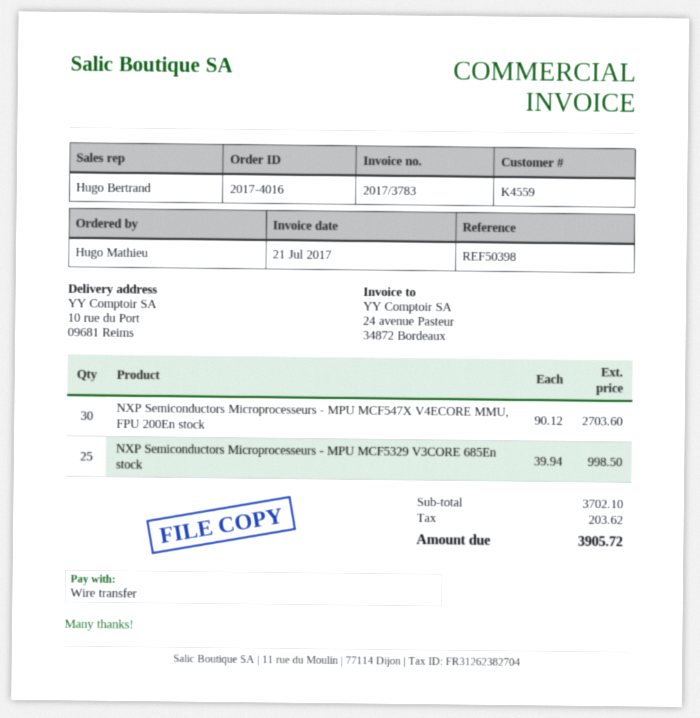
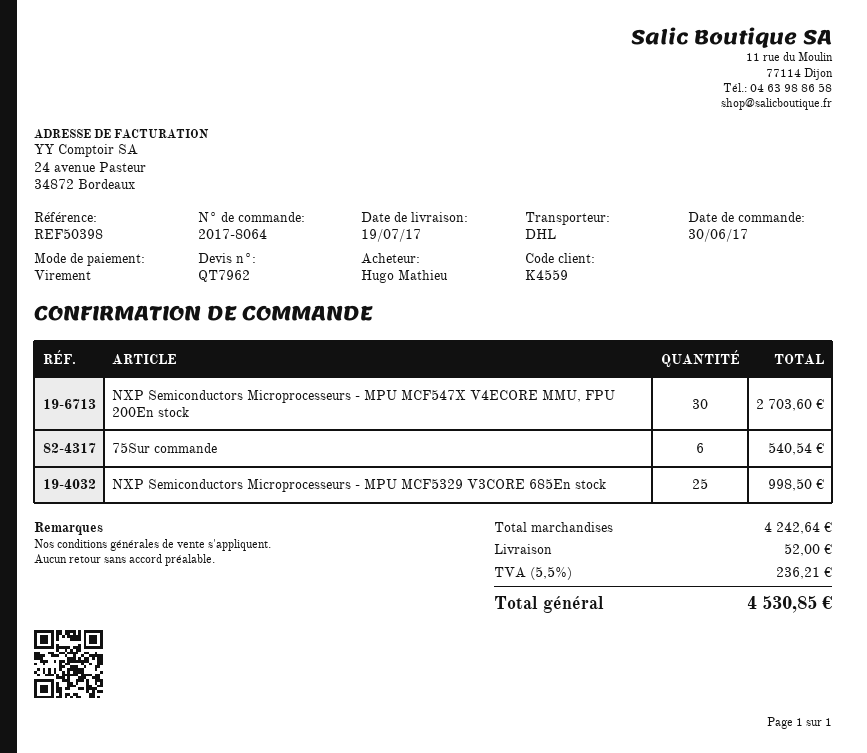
order number: 2017-4016 -> 2017-8064
75Sur commande: none -> 6 for 540.54
subtotal: 3702.10 -> 4242.64
shipping: none -> 52.00
tax: 203.62 -> 236.21
total: 3905.72 -> 4530.85

